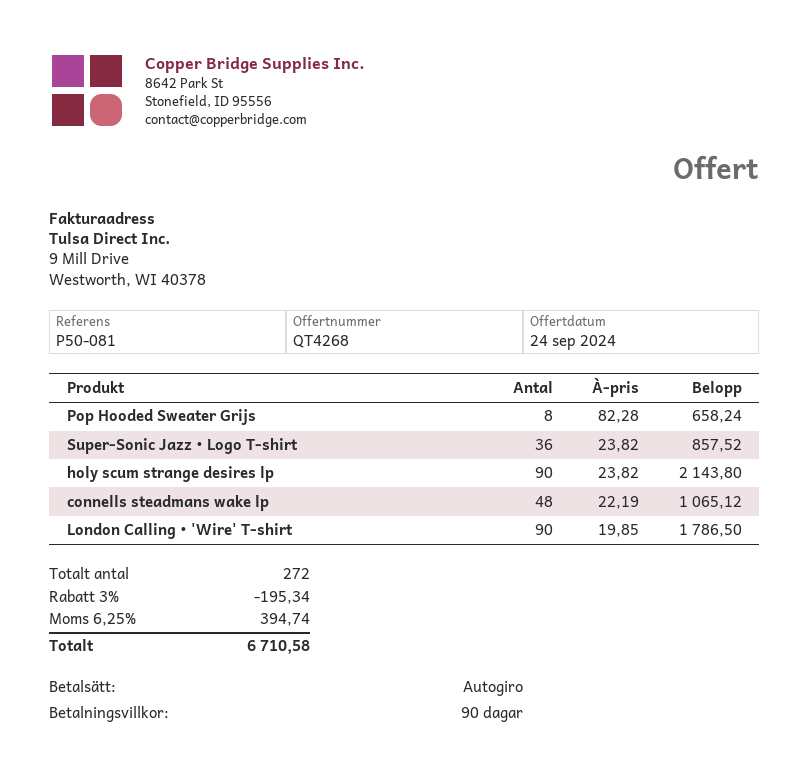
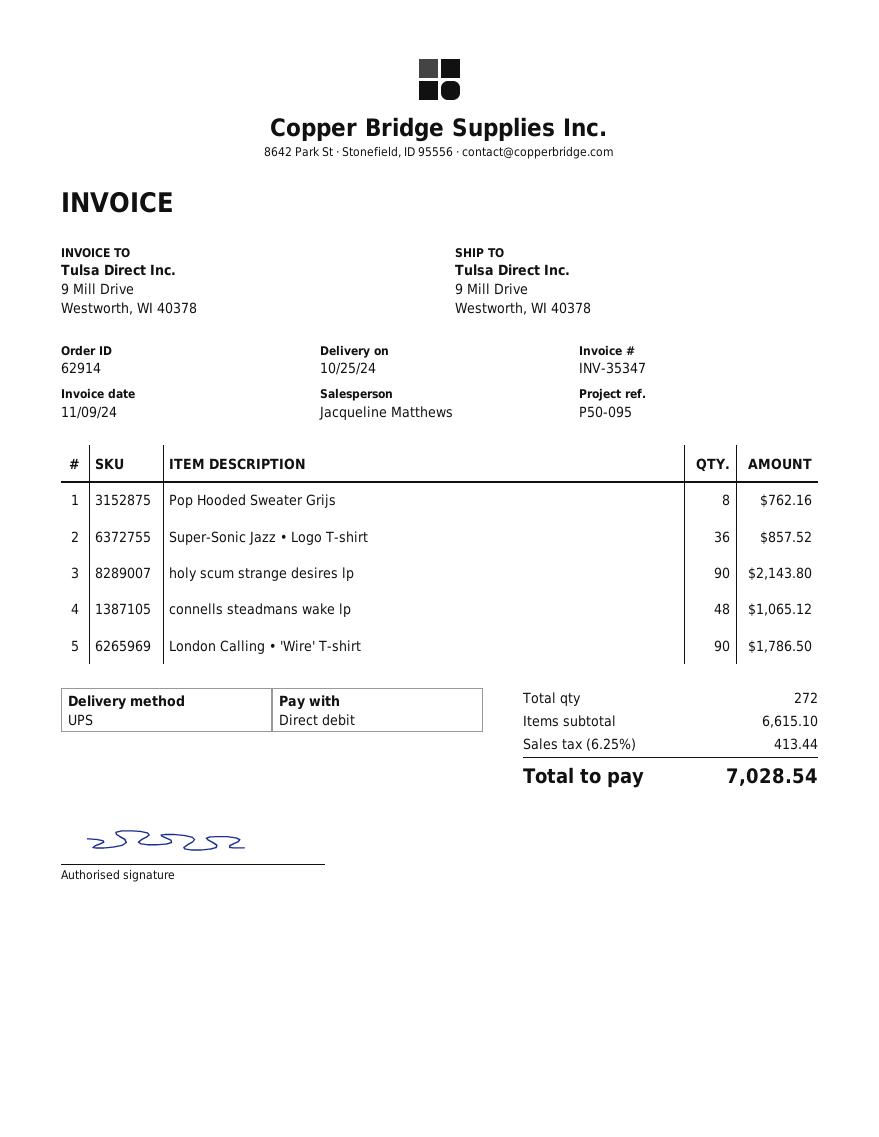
reference: P50-081 -> P50-095
Pop Hooded Sweater Grijs: 8 for 658.24 -> 8 for 762.16
discount: 3% = 195.34 -> none
tax: 6.25% = 394.74 -> 6.25% = 413.44
total: 6710.58 -> 7028.54

